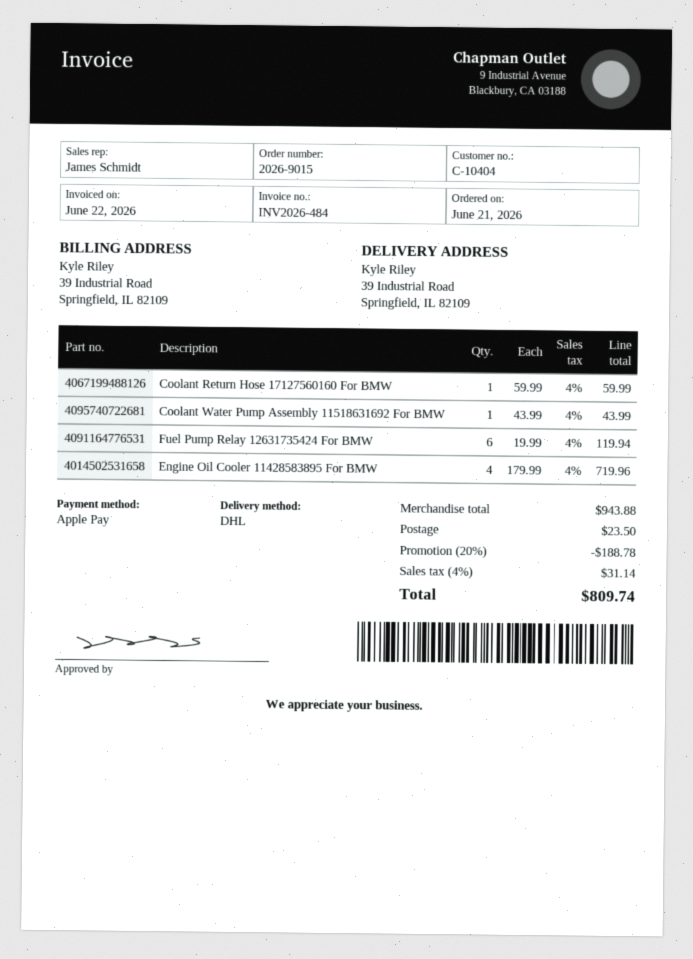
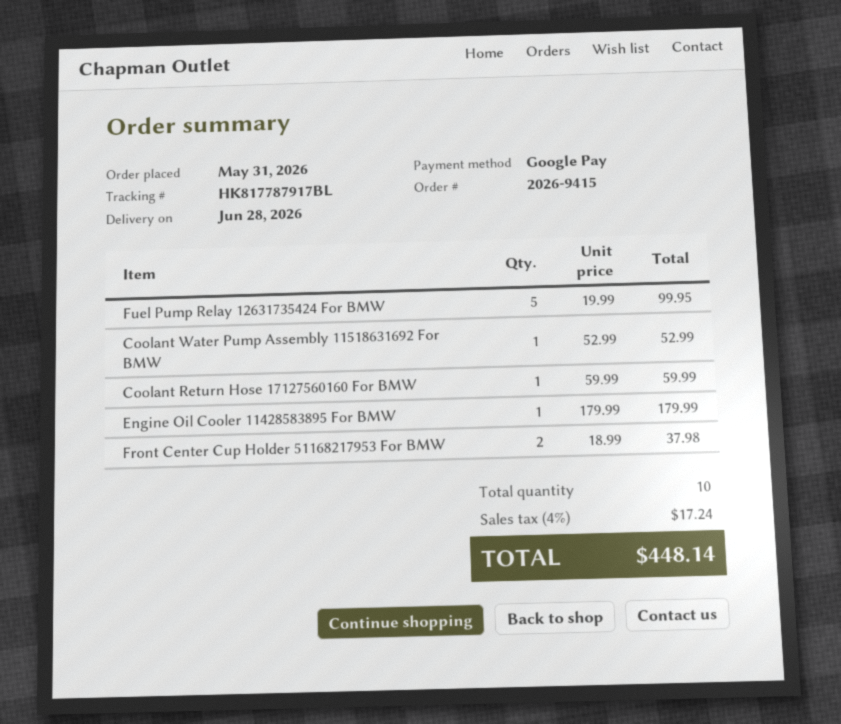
order number: 2026-9015 -> 2026-9415
order date: 2026-06-21 -> 2026-05-31
payment method: Apple Pay -> Google Pay
Coolant Water Pump Assembly 11518631692 For BMW: 1 x 43.99 = 43.99 -> 1 x 52.99 = 52.99
Fuel Pump Relay 12631735424 For BMW: 6 x 19.99 = 119.94 -> 5 x 19.99 = 99.95
Engine Oil Cooler 11428583895 For BMW: 4 x 179.99 = 719.96 -> 1 x 179.99 = 179.99
Front Center Cup Holder 51168217953 For BMW: none -> 2 x 18.99 = 37.98
discount: 20% = 188.78 -> none
shipping: 23.50 -> none
tax: 4% = 31.14 -> 4% = 17.24
total: 809.74 -> 448.14

